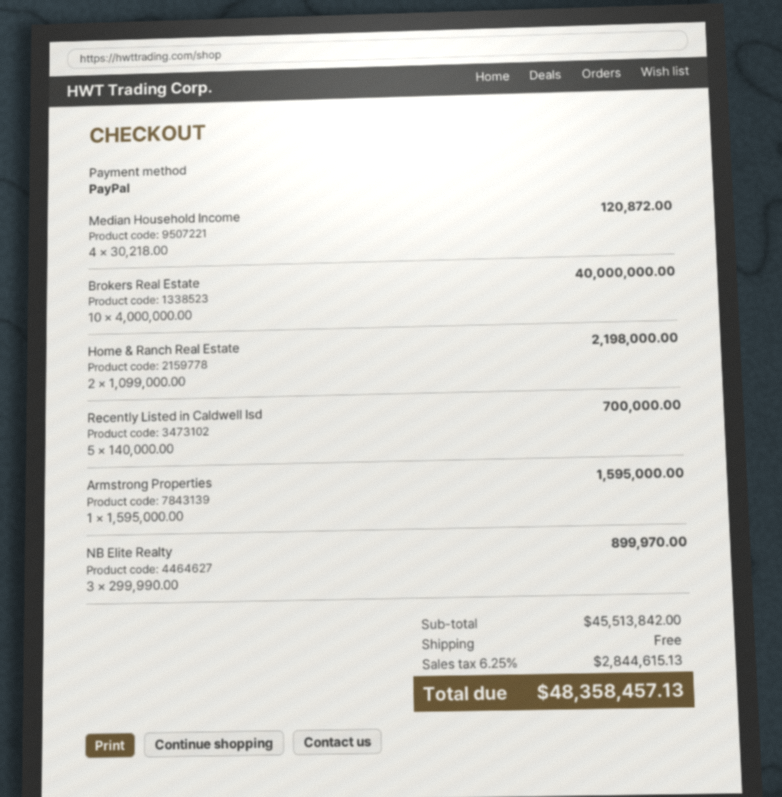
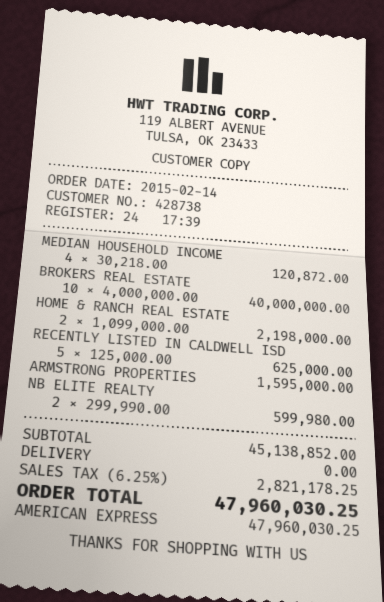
payment method: PayPal -> American Express
Recently Listed in Caldwell Isd: 5 x 140000.00 = 700000.00 -> 5 x 125000.00 = 625000.00
NB Elite Realty: 3 x 299990.00 = 899970.00 -> 2 x 299990.00 = 599980.00
subtotal: 45513842.00 -> 45138852.00
tax: 6.25% = 2844615.13 -> 6.25% = 2821178.25
total: 48358457.13 -> 47960030.25

